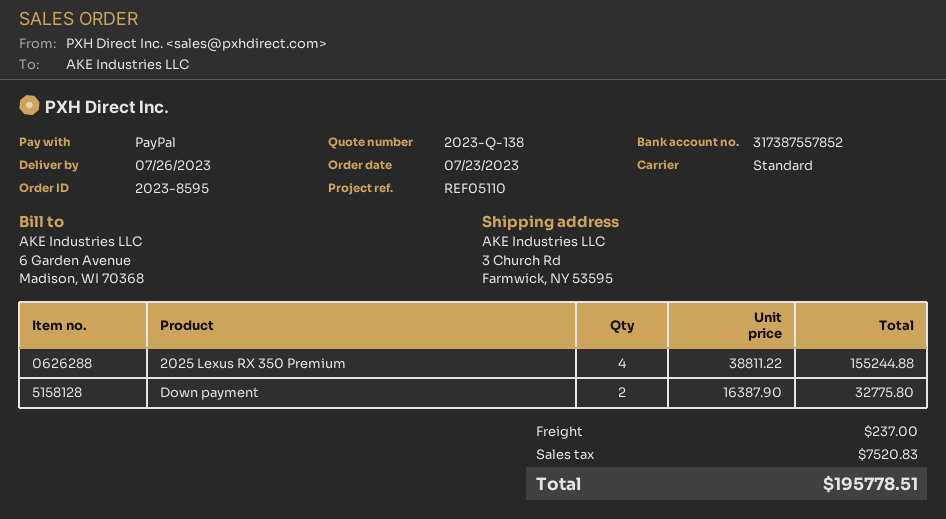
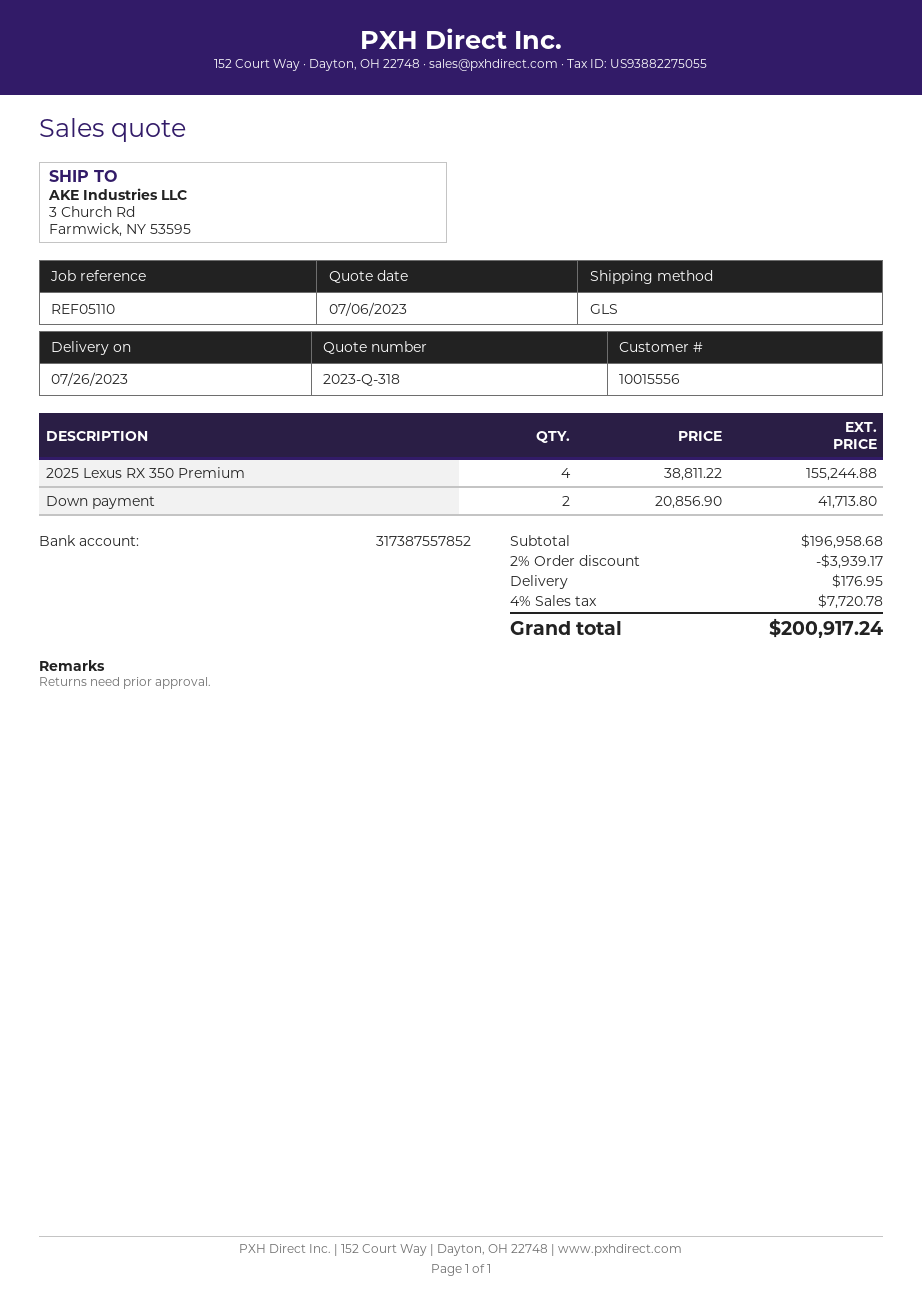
quote number: 2023-Q-138 -> 2023-Q-318
shipping method: standard -> GLS
Down payment: 2 x 16387.90 = 32775.80 -> 2 x 20856.90 = 41713.80
discount: none -> 2% = 3939.17
shipping: 237.00 -> 176.95
tax: 7520.83 -> 7720.78
total: 195778.51 -> 200917.24

